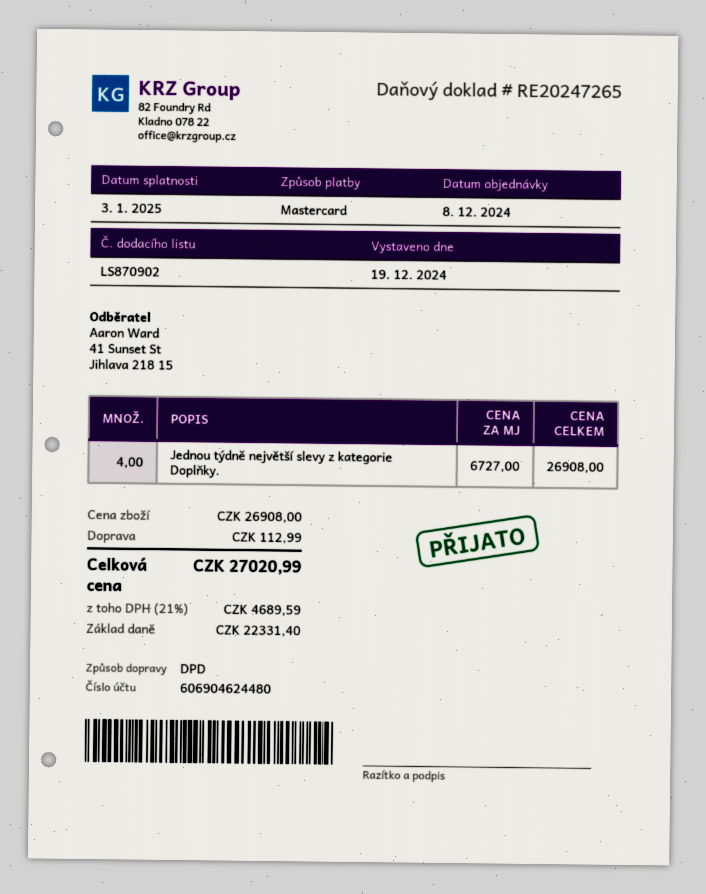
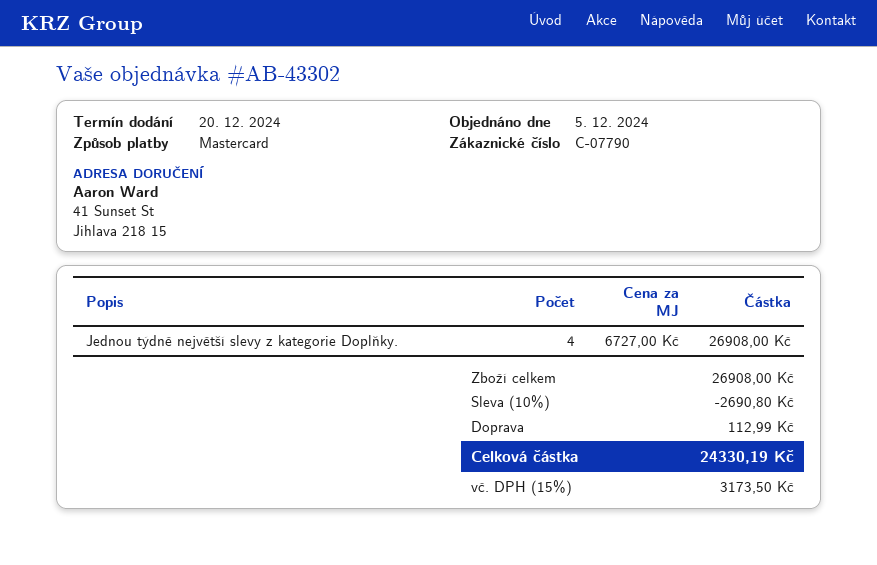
order date: 2024-12-08 -> 2024-12-05
discount: none -> 10% = 2690.80
tax: 21% = 4689.59 -> 15% = 3173.50
total: 27020.99 -> 24330.19

